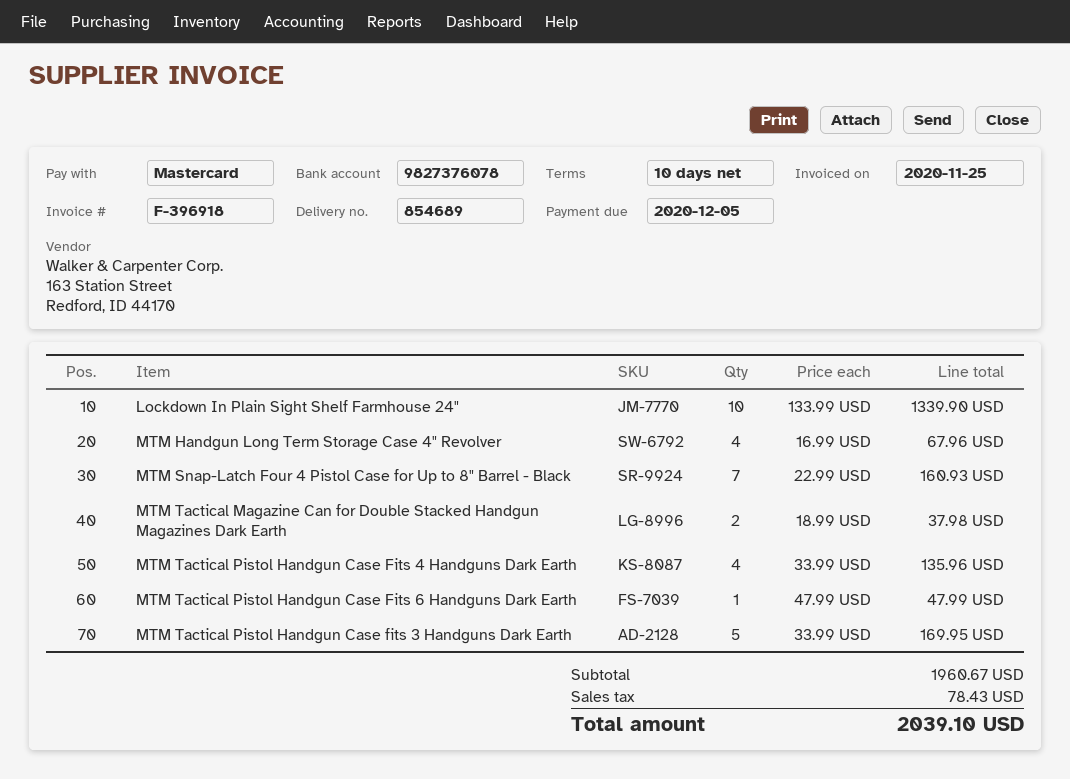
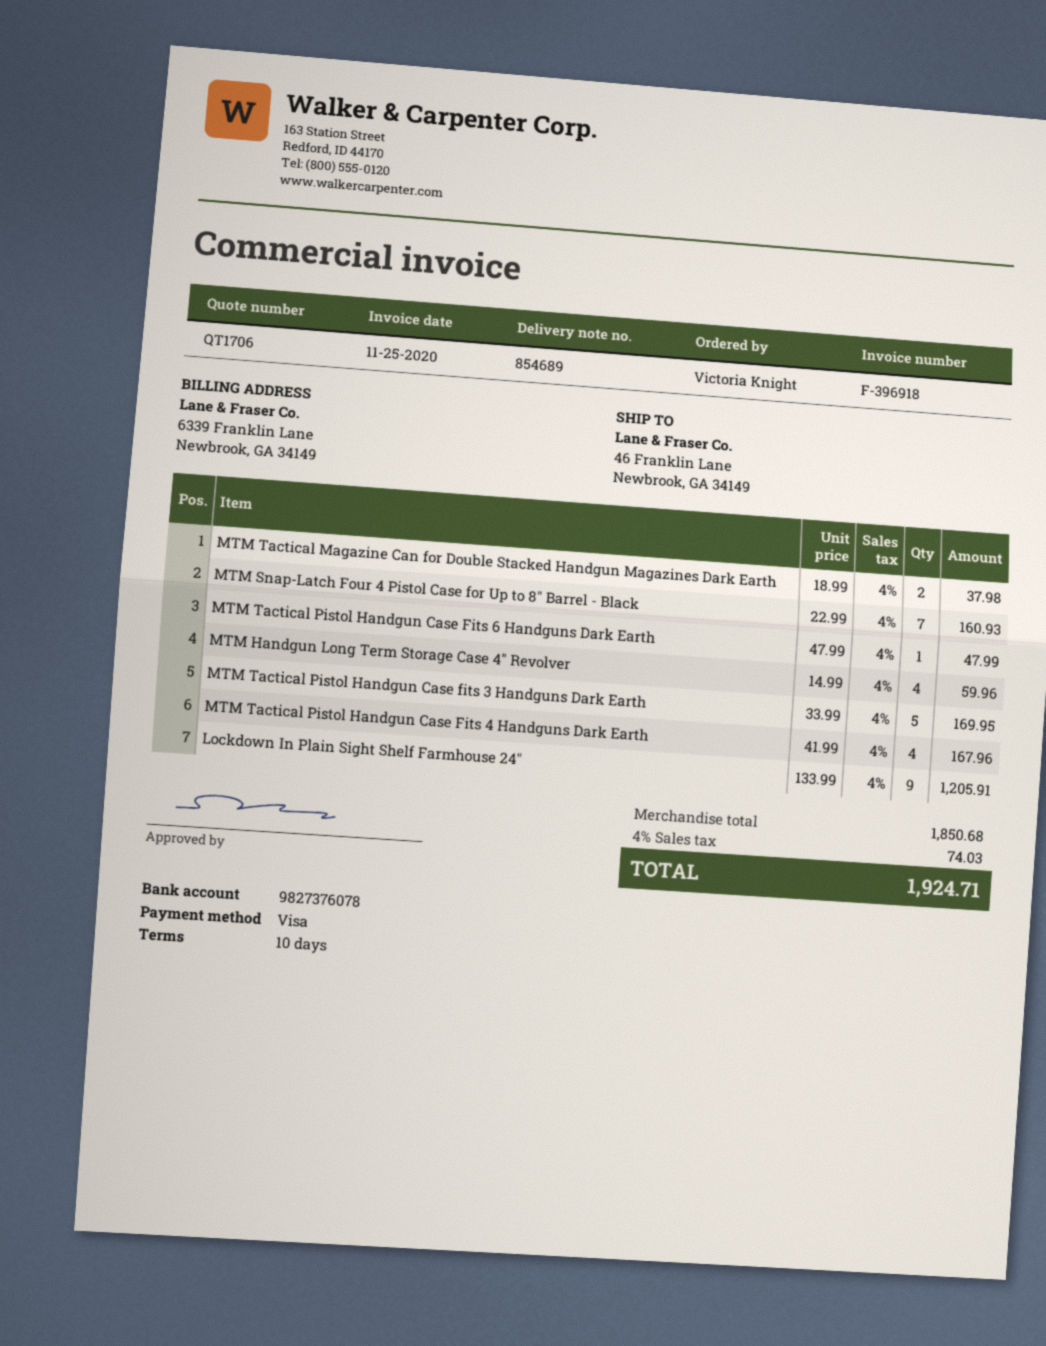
payment method: Mastercard -> Visa
Lockdown In Plain Sight Shelf Farmhouse 24": 10 x 133.99 = 1339.90 -> 9 x 133.99 = 1205.91
MTM Handgun Long Term Storage Case 4" Revolver: 4 x 16.99 = 67.96 -> 4 x 14.99 = 59.96
MTM Tactical Pistol Handgun Case Fits 4 Handguns Dark Earth: 4 x 33.99 = 135.96 -> 4 x 41.99 = 167.96
subtotal: 1960.67 -> 1850.68
tax: 78.43 -> 74.03
total: 2039.10 -> 1924.71

